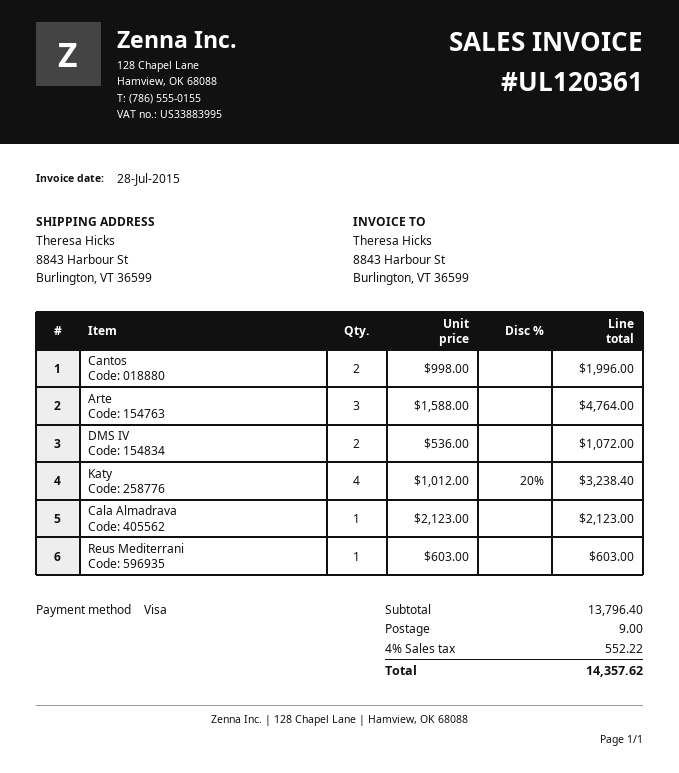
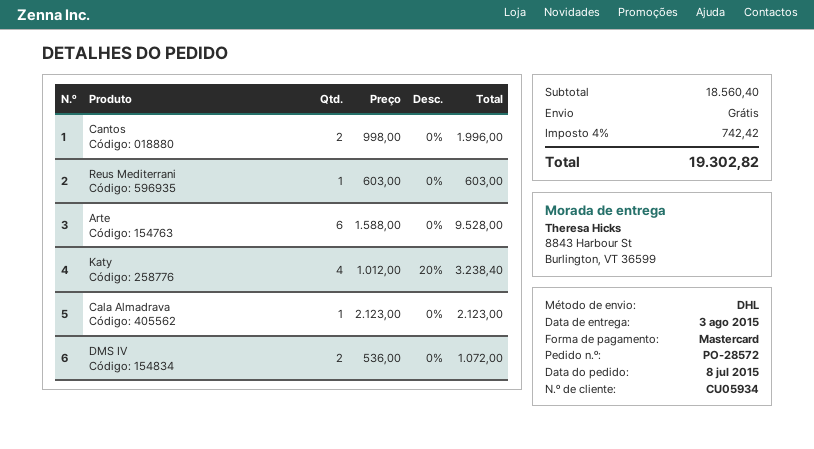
payment method: Visa -> Mastercard
Arte: 3 x 1588.00 = 4764.00 -> 6 x 1588.00 = 9528.00
subtotal: 13796.40 -> 18560.40
shipping: 9.00 -> 0.00
tax: 4% = 552.22 -> 4% = 742.42
total: 14357.62 -> 19302.82

